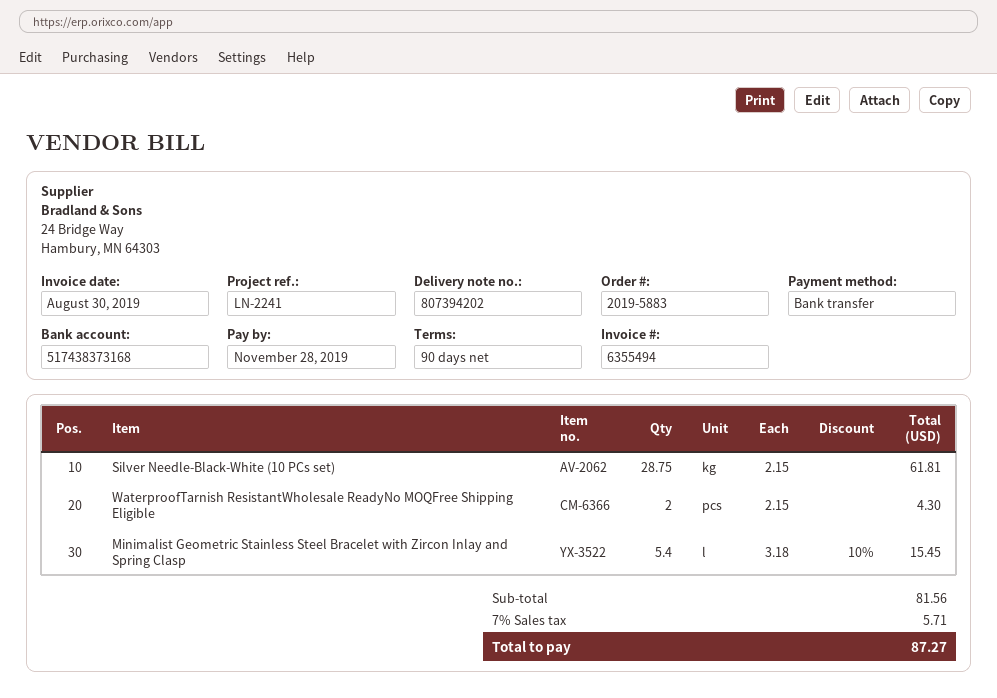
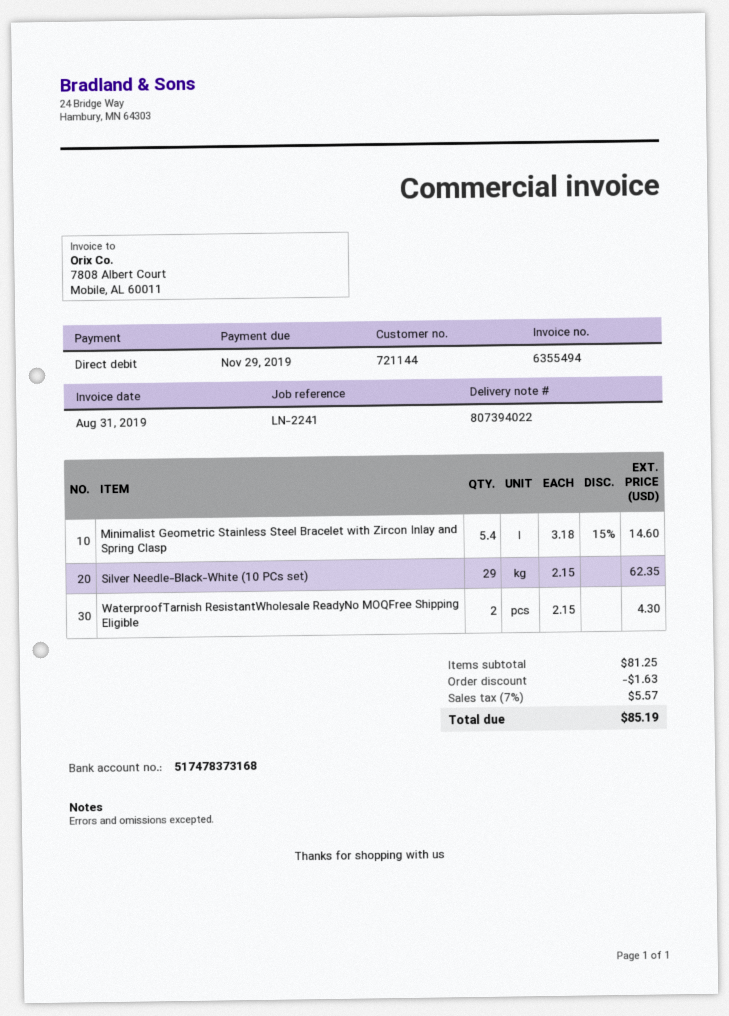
delivery note number: 807394202 -> 807394022
invoice date: 2019-08-30 -> 2019-08-31
due date: 2019-11-28 -> 2019-11-29
payment method: bank transfer -> direct debit
bank account: 517438373168 -> 517478373168
Silver Needle-Black-White (10 PCs set): 28.75 x 2.15 = 61.81 -> 29 x 2.15 = 62.35
Minimalist Geometric Stainless Steel Bracelet with Zircon Inlay and Spring Clasp: 5.4 x 3.18 - 10% = 15.45 -> 5.4 x 3.18 - 15% = 14.60
subtotal: 81.56 -> 81.25
discount: none -> 1.63
tax: 7% = 5.71 -> 7% = 5.57
total: 87.27 -> 85.19

